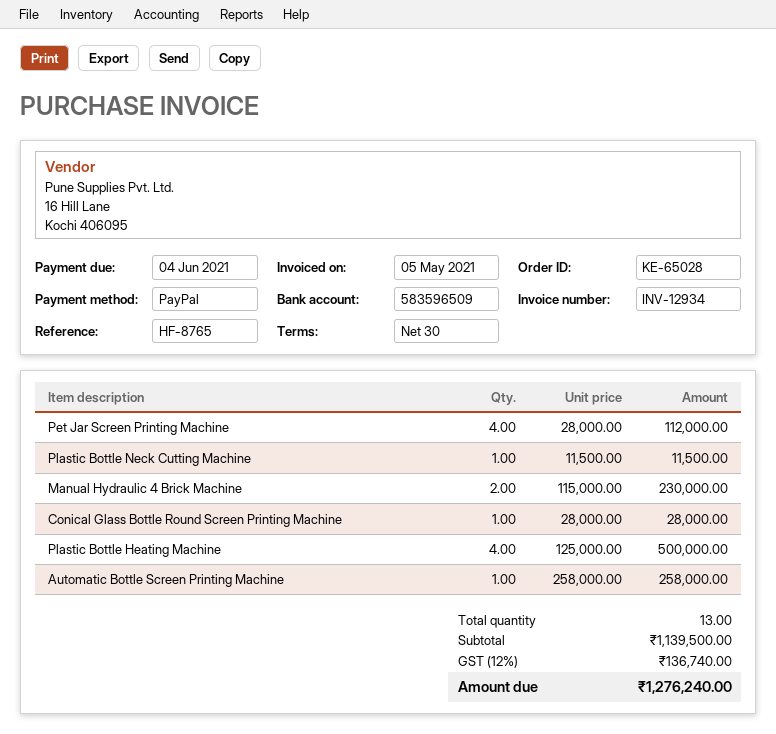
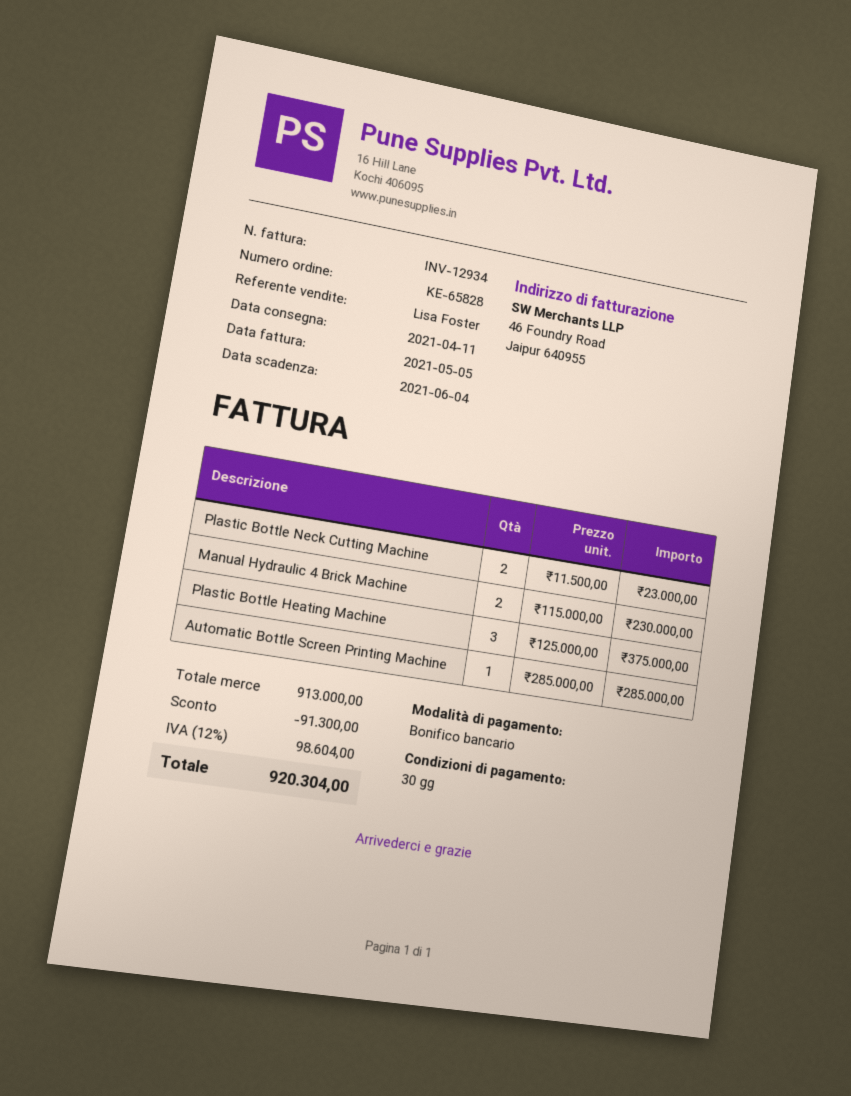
order number: KE-65028 -> KE-65828
payment method: PayPal -> bank transfer
Pet Jar Screen Printing Machine: 4 x 28000.00 = 112000.00 -> none
Plastic Bottle Neck Cutting Machine: 1 x 11500.00 = 11500.00 -> 2 x 11500.00 = 23000.00
Conical Glass Bottle Round Screen Printing Machine: 1 x 28000.00 = 28000.00 -> none
Plastic Bottle Heating Machine: 4 x 125000.00 = 500000.00 -> 3 x 125000.00 = 375000.00
Automatic Bottle Screen Printing Machine: 1 x 258000.00 = 258000.00 -> 1 x 285000.00 = 285000.00
subtotal: 1139500.00 -> 913000.00
discount: none -> 91300.00
tax: 12% = 136740.00 -> 12% = 98604.00
total: 1276240.00 -> 920304.00

